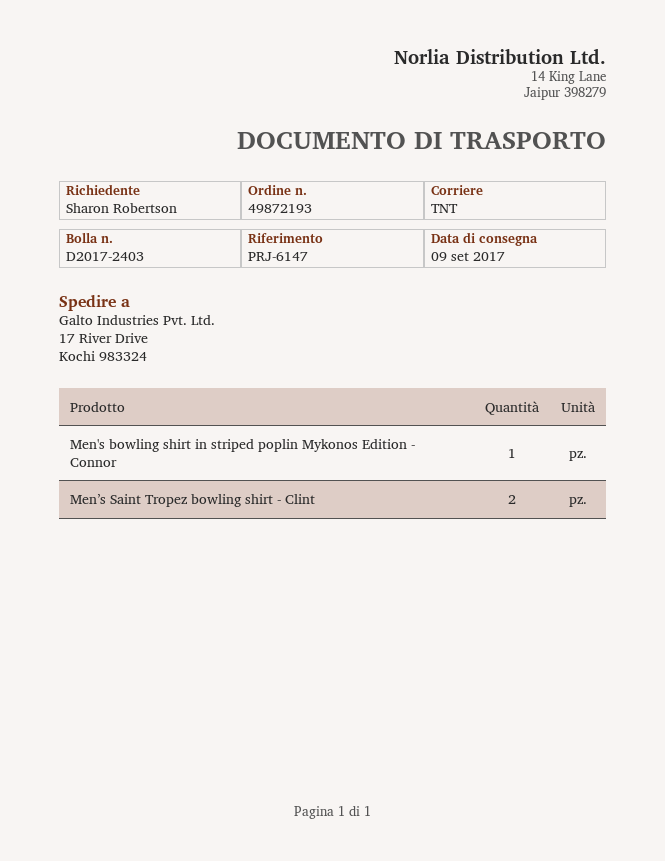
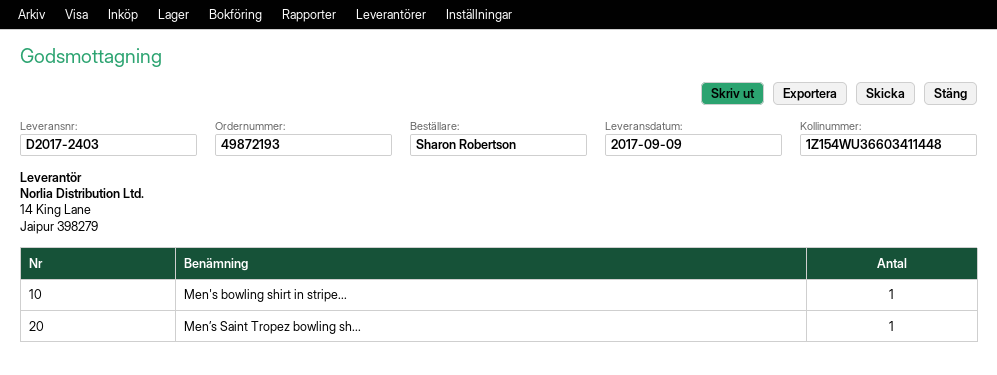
Men’s Saint Tropez bowling shirt - Clint: 2 -> 1

